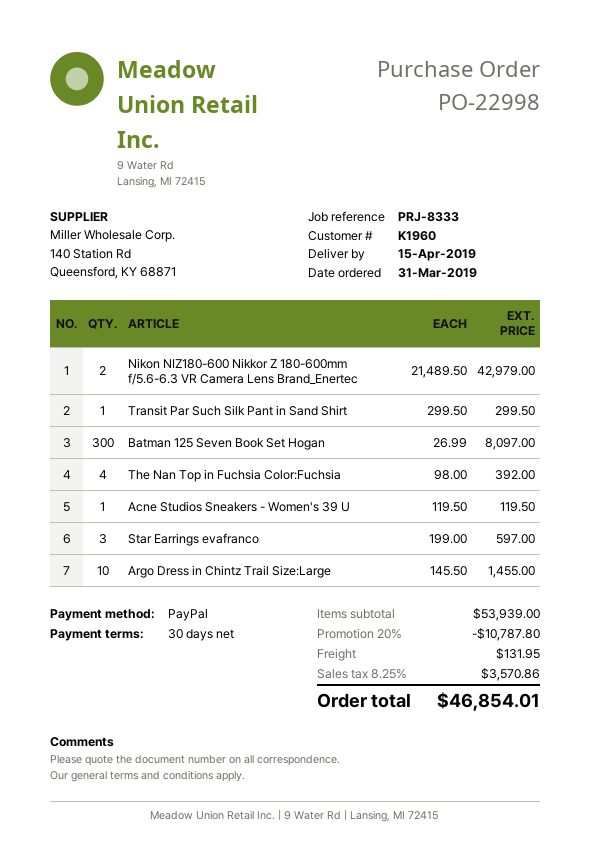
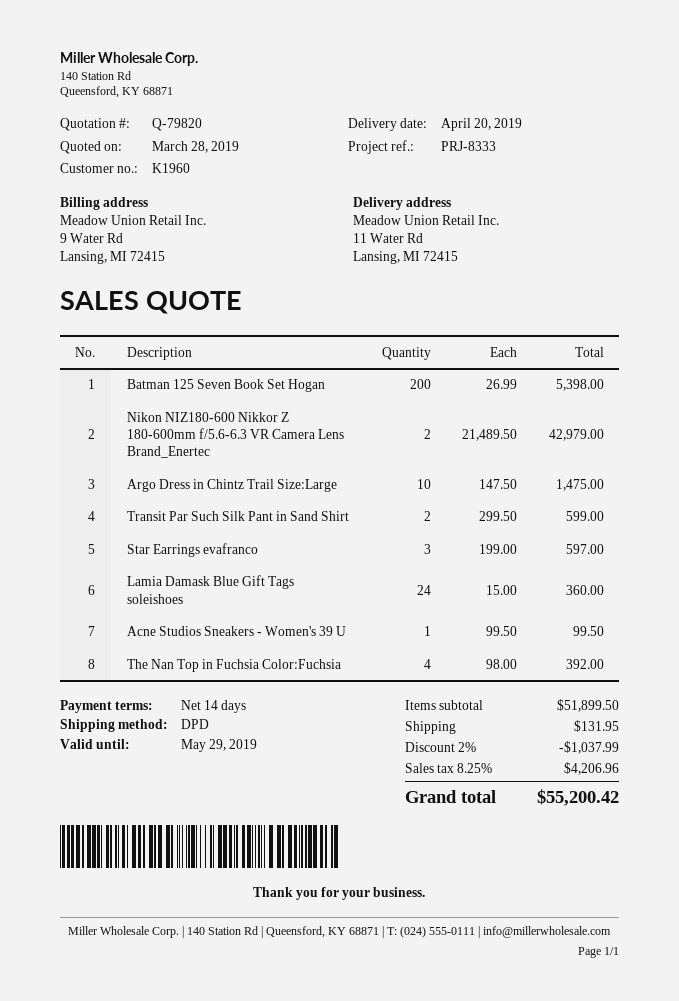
delivery date: 2019-04-15 -> 2019-04-20
payment terms: 30 days -> 14 days
Transit Par Such Silk Pant in Sand Shirt: 1 x 299.50 = 299.50 -> 2 x 299.50 = 599.00
Batman 125 Seven Book Set Hogan: 300 x 26.99 = 8097.00 -> 200 x 26.99 = 5398.00
Acne Studios Sneakers - Women's 39 U: 1 x 119.50 = 119.50 -> 1 x 99.50 = 99.50
Argo Dress in Chintz Trail Size:Large: 10 x 145.50 = 1455.00 -> 10 x 147.50 = 1475.00
Lamia Damask Blue Gift Tags soleishoes: none -> 24 x 15.00 = 360.00
subtotal: 53939.00 -> 51899.50
discount: 20% = 10787.80 -> 2% = 1037.99
tax: 8.25% = 3570.86 -> 8.25% = 4206.96
total: 46854.01 -> 55200.42

